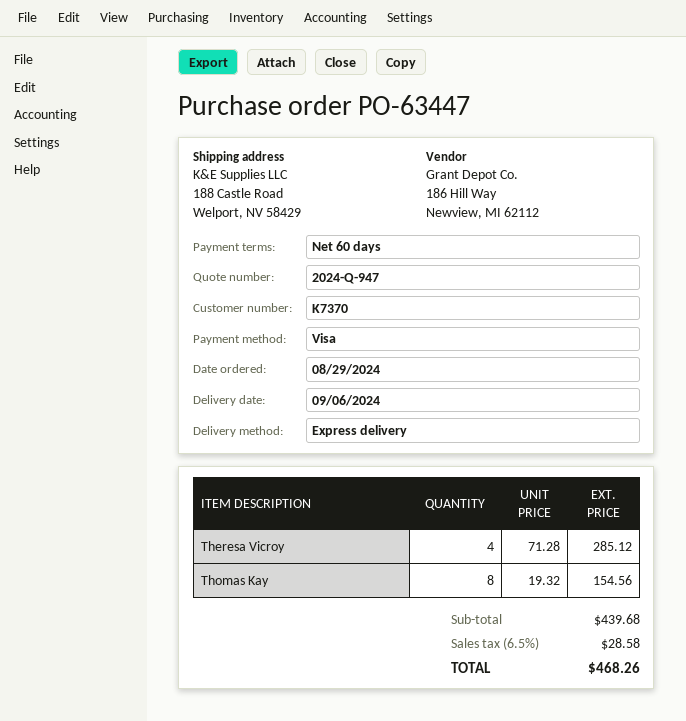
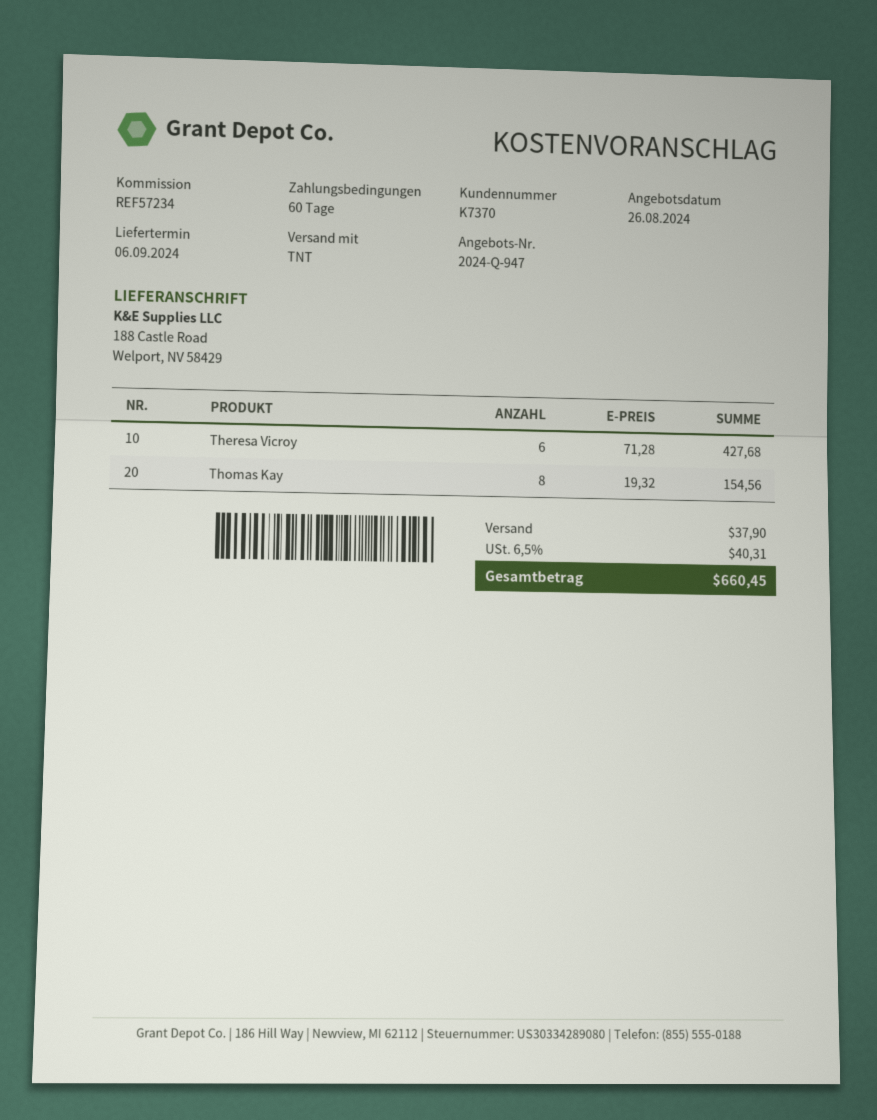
shipping method: express -> TNT
Theresa Vicroy: 4 x 71.28 = 285.12 -> 6 x 71.28 = 427.68
shipping: none -> 37.90
tax: 6.5% = 28.58 -> 6.5% = 40.31
total: 468.26 -> 660.45

